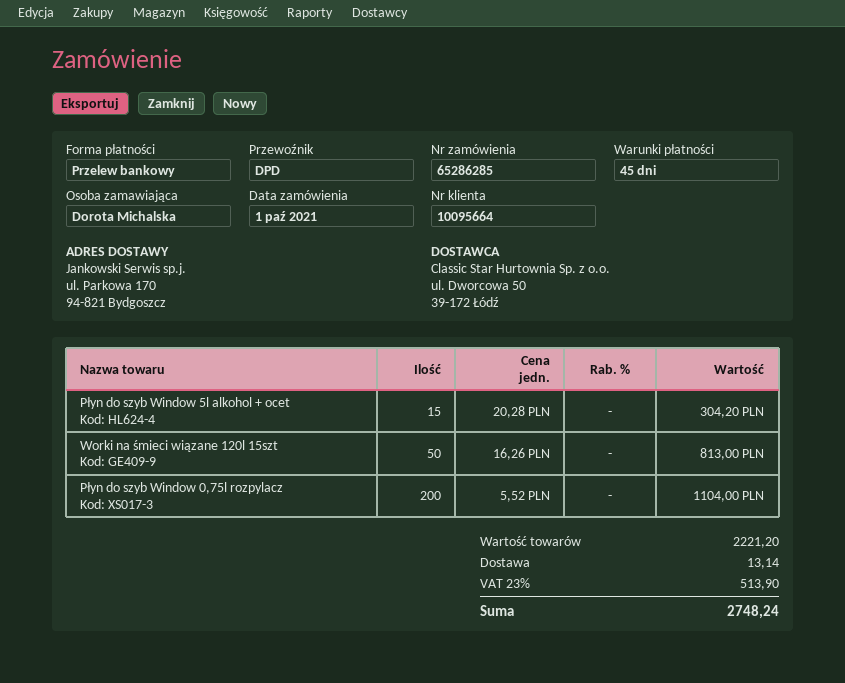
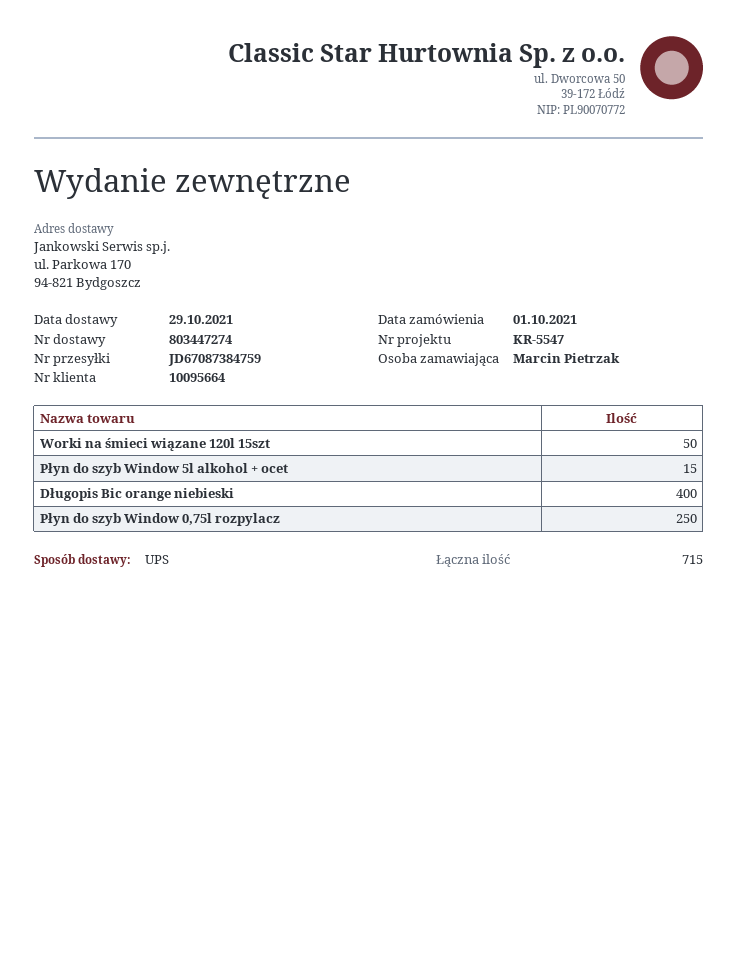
ordered by: Dorota Michalska -> Marcin Pietrzak
shipping method: DPD -> UPS
Płyn do szyb Window 0,75l rozpylacz: 200 -> 250
Długopis Bic orange niebieski: none -> 400

